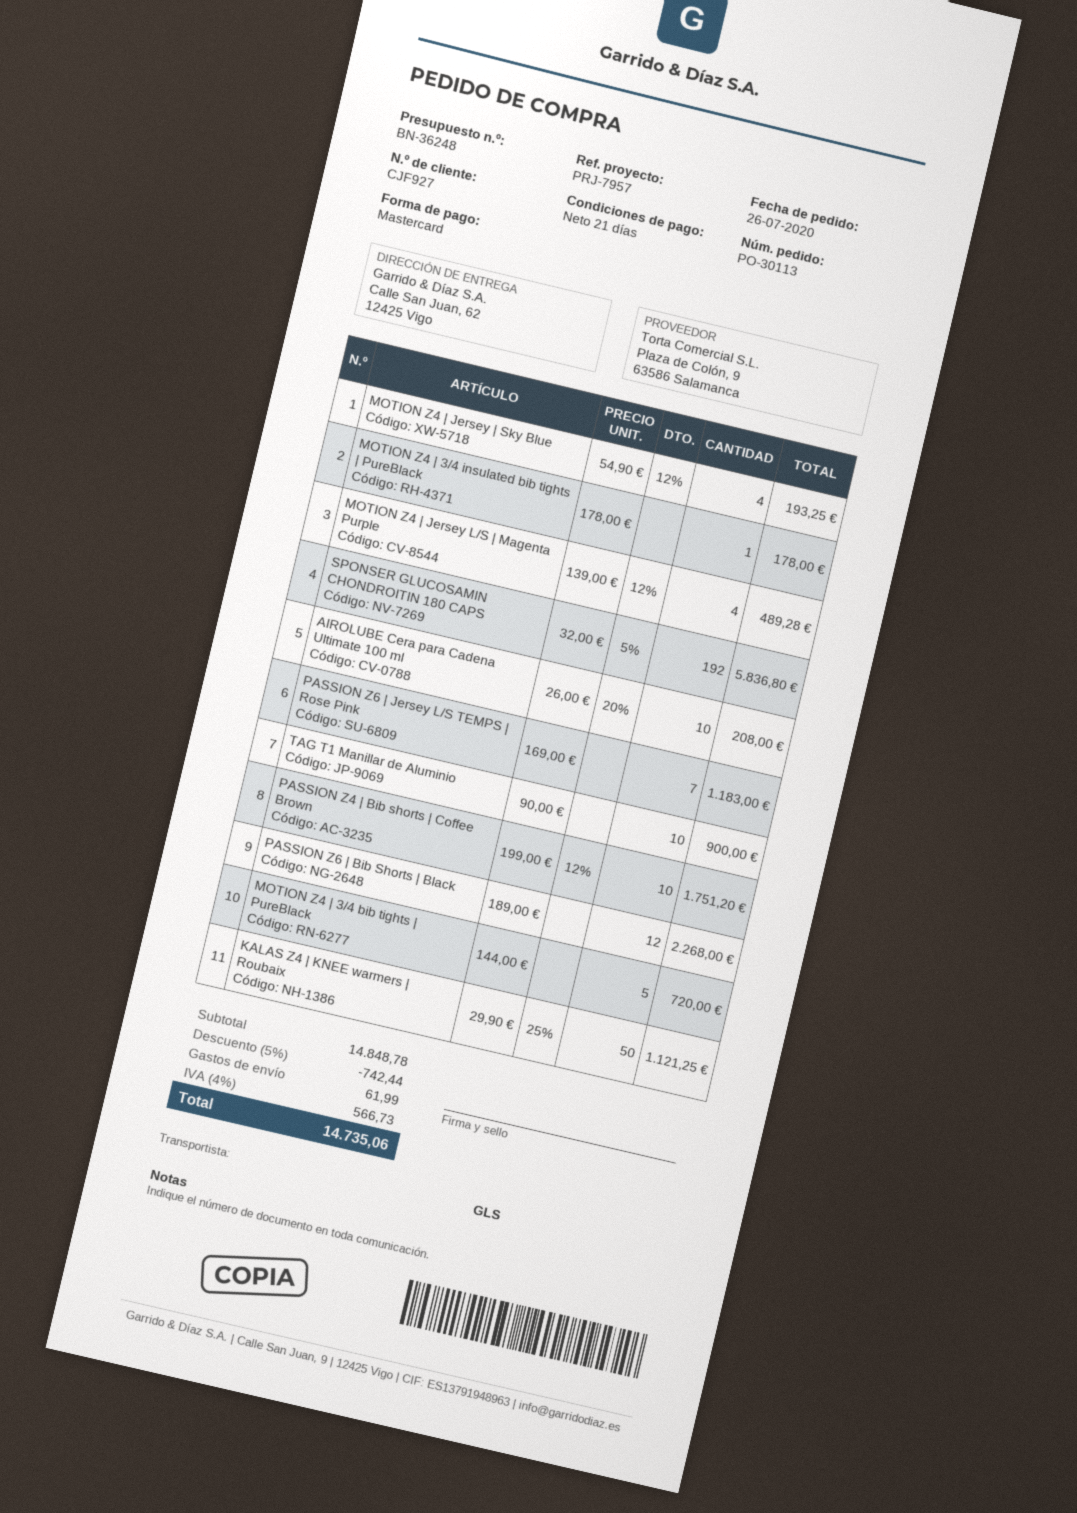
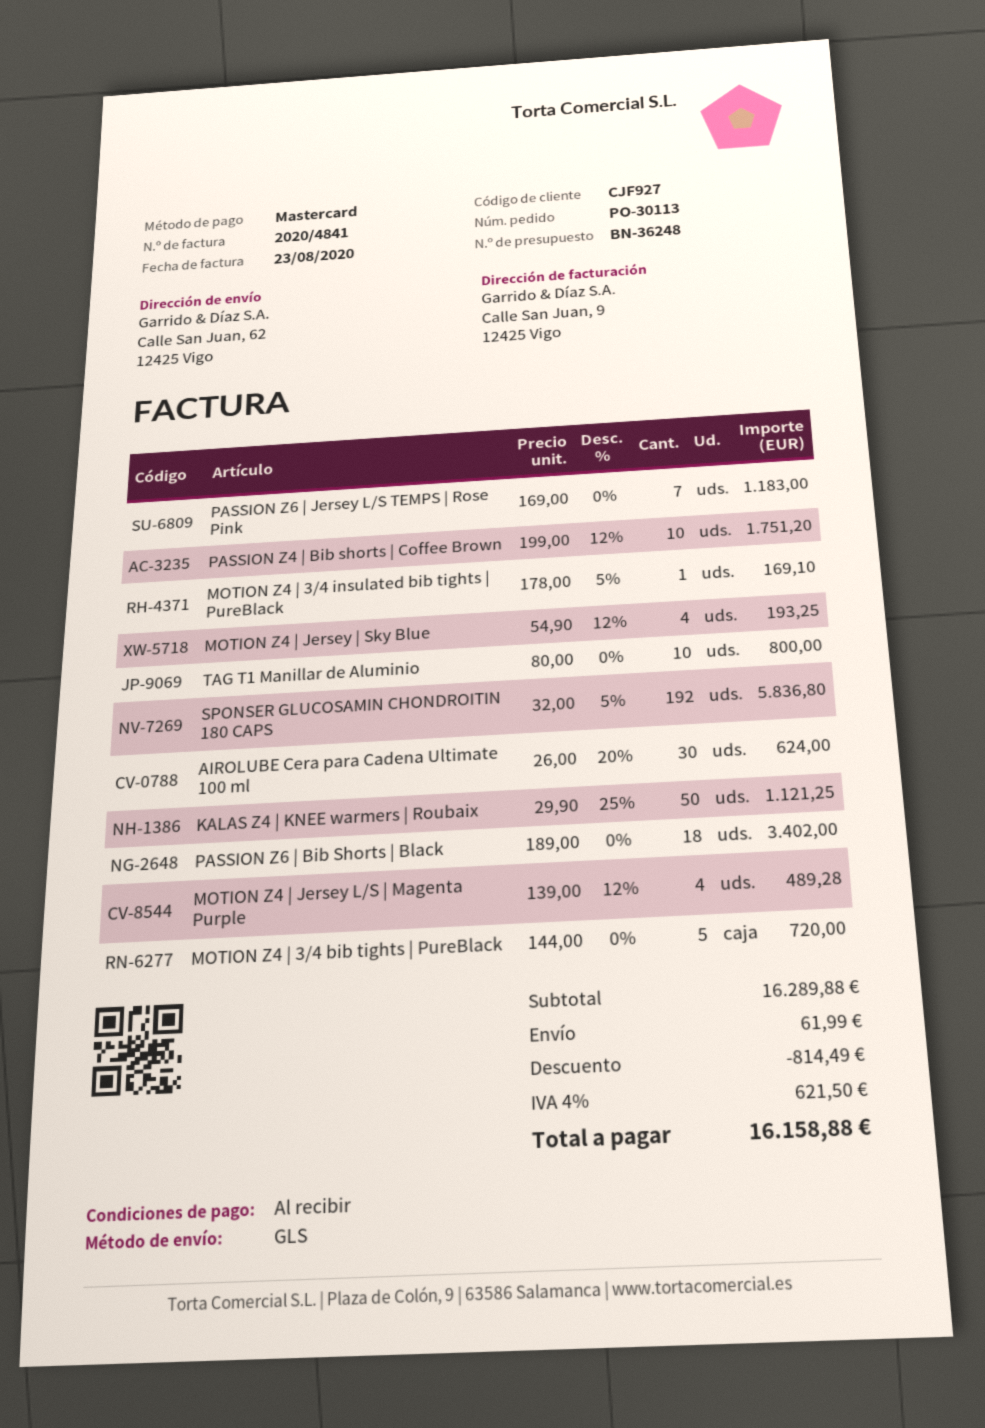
payment terms: 21 days -> on receipt
MOTION Z4 | 3/4 insulated bib tights | PureBlack: 1 x 178.00 = 178.00 -> 1 x 178.00 - 5% = 169.10
AIROLUBE Cera para Cadena Ultimate 100 ml: 10 x 26.00 - 20% = 208.00 -> 30 x 26.00 - 20% = 624.00
TAG T1 Manillar de Aluminio: 10 x 90.00 = 900.00 -> 10 x 80.00 = 800.00
PASSION Z6 | Bib Shorts | Black: 12 x 189.00 = 2268.00 -> 18 x 189.00 = 3402.00
subtotal: 14848.78 -> 16289.88
discount: 742.44 -> 814.49
tax: 4% = 566.73 -> 4% = 621.50
total: 14735.06 -> 16158.88

